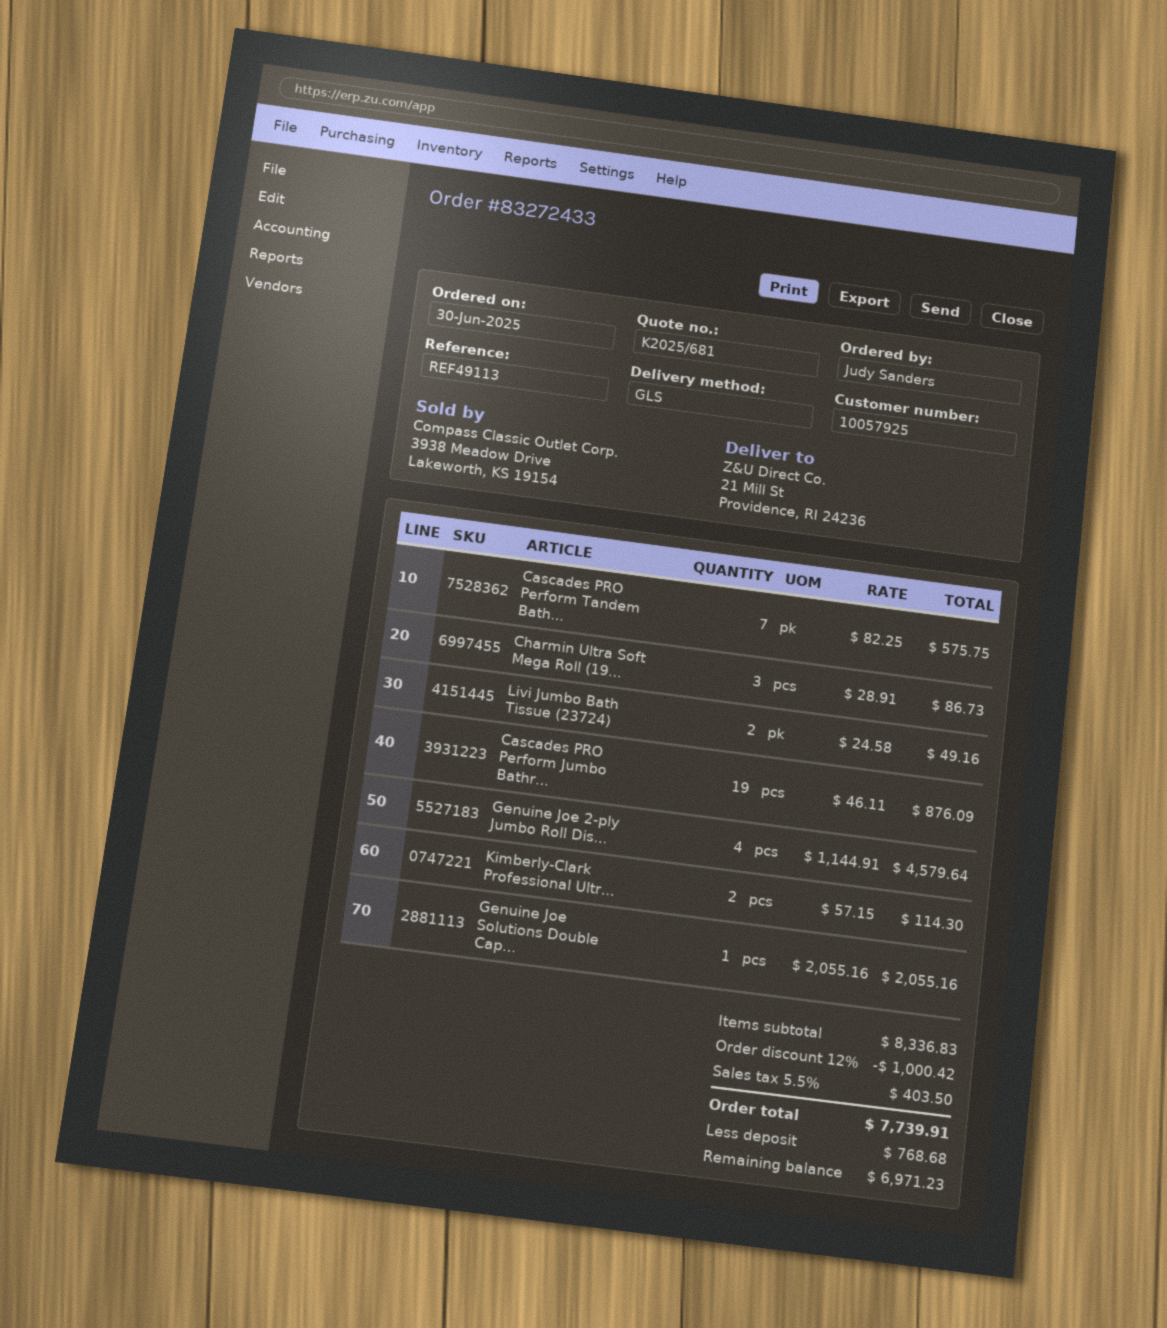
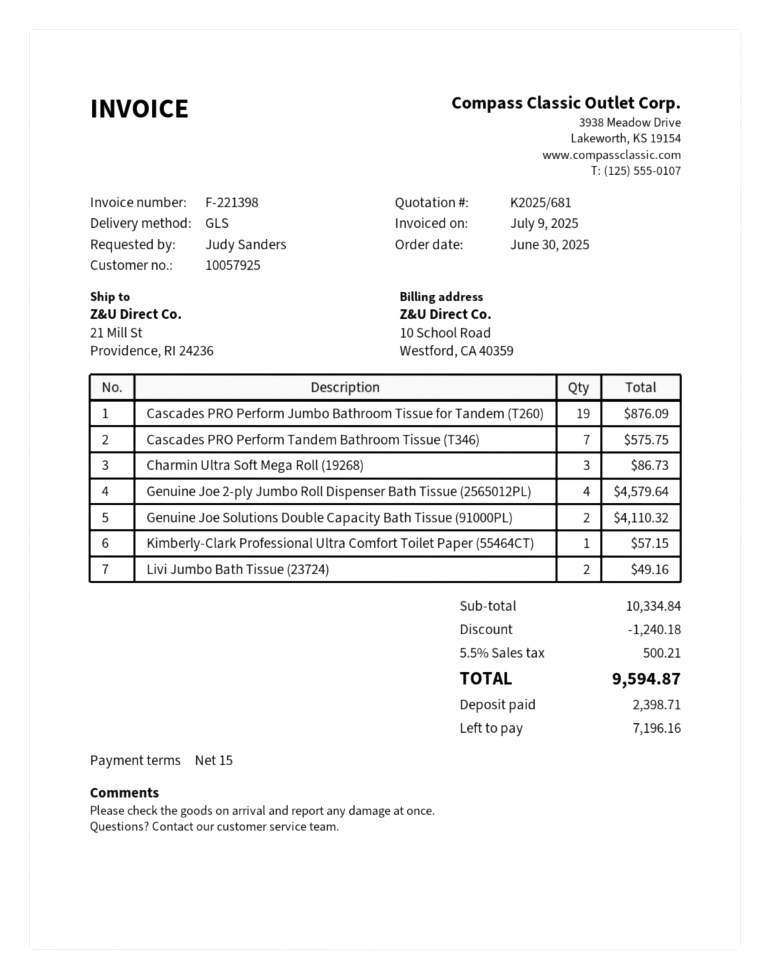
Kimberly-Clark Professional Ultr...: 2 for 114.30 -> 1 for 57.15
Genuine Joe Solutions Double Cap...: 1 for 2055.16 -> 2 for 4110.32
subtotal: 8336.83 -> 10334.84
discount: 1000.42 -> 1240.18
tax: 5.5% = 403.50 -> 5.5% = 500.21
total: 7739.91 -> 9594.87
deposit: 768.68 -> 2398.71
balance: 6971.23 -> 7196.16

